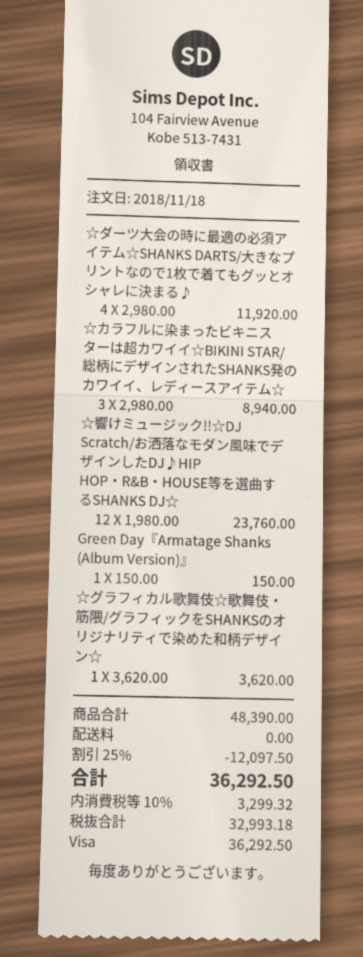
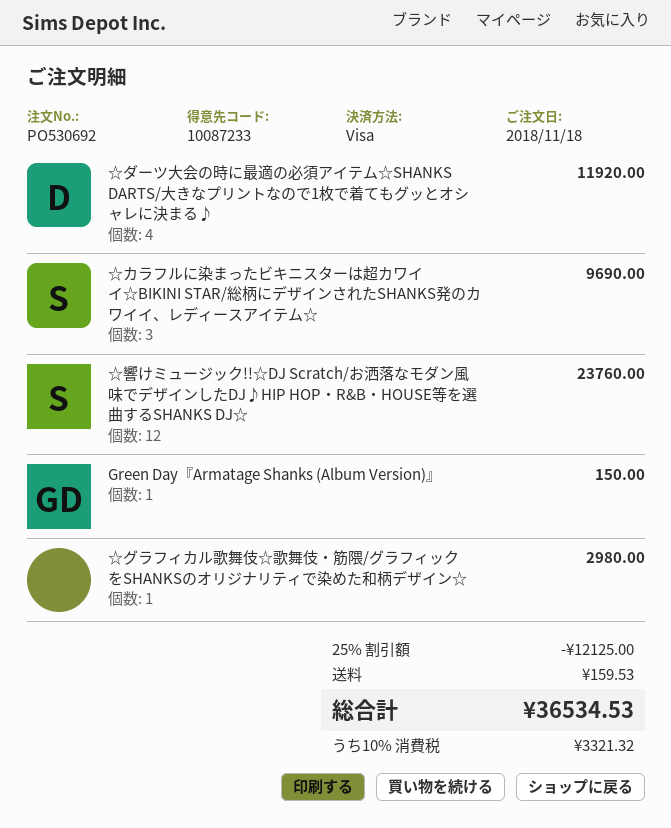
☆カラフルに染まったビキニスターは超カワイイ☆BIKINI STAR/総柄にデザインされたSHANKS発のカワイイ、レディースアイテム☆: 3 for 8940.00 -> 3 for 9690.00
☆グラフィカル歌舞伎☆歌舞伎・筋隈/グラフィックをSHANKSのオリジナリティで染めた和柄デザイン☆: 1 for 3620.00 -> 1 for 2980.00
discount: 25% = 12097.50 -> 25% = 12125.00
shipping: 0.00 -> 159.53
tax: 10% = 3299.32 -> 10% = 3321.32
total: 36292.50 -> 36534.53

